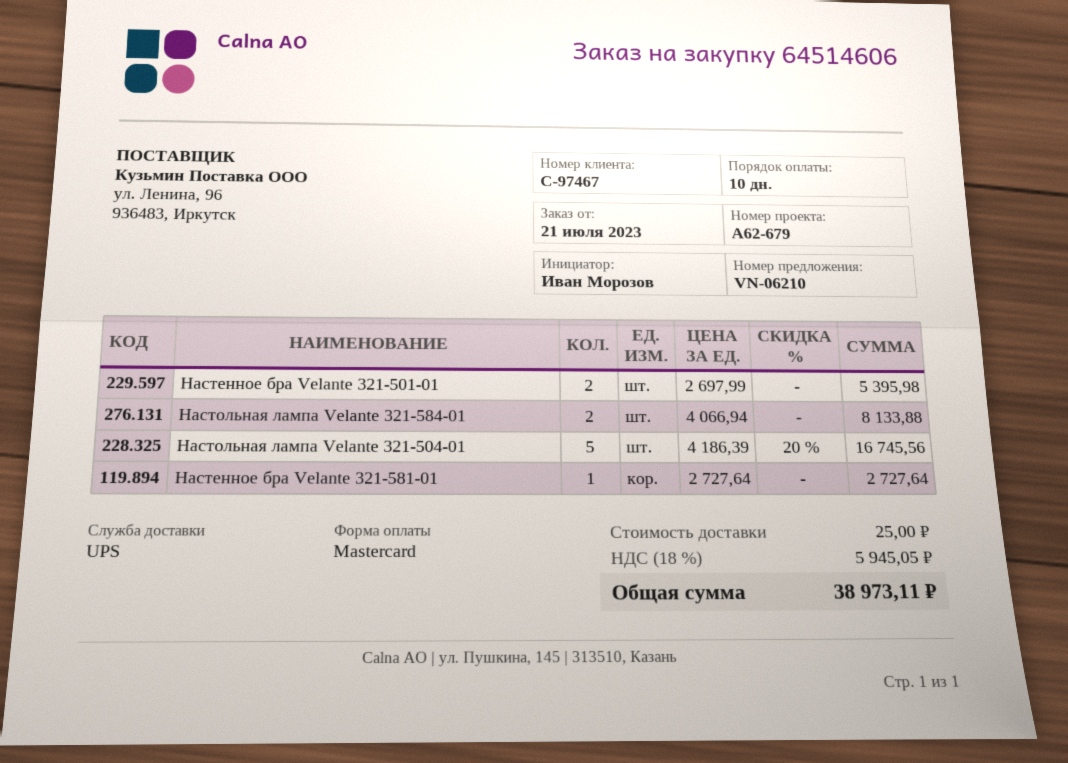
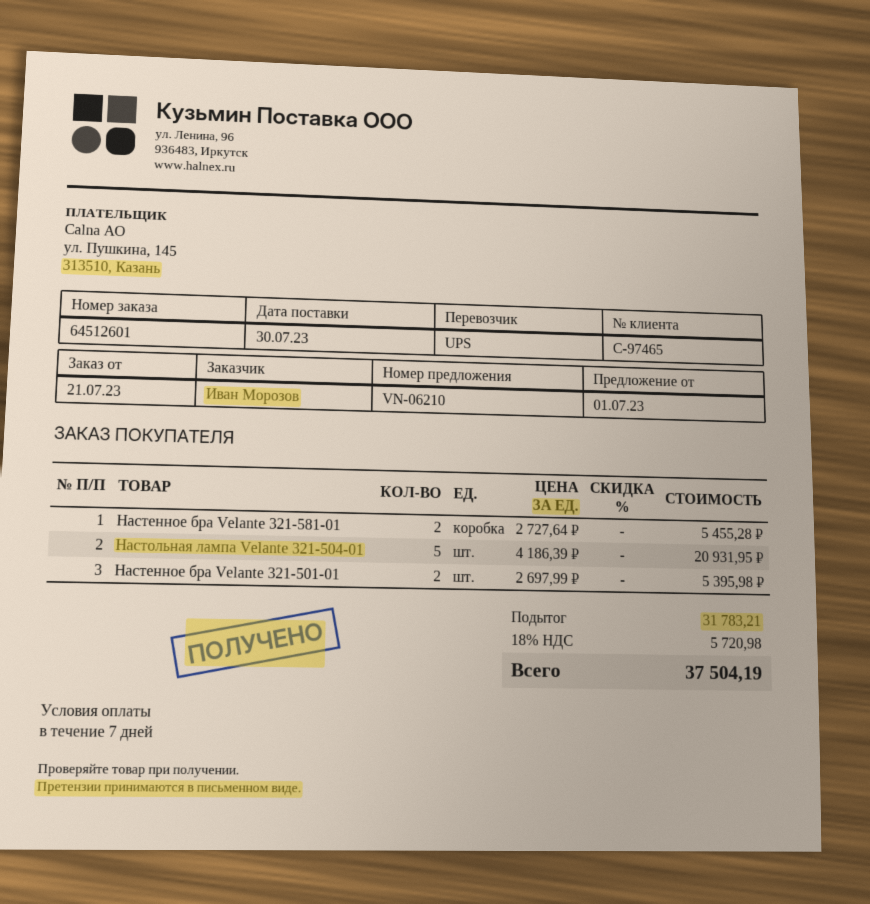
order number: 64514606 -> 64512601
payment terms: 10 days -> 7 days
customer number: C-97467 -> C-97465
Настольная лампа Velante 321-584-01: 2 x 4066.94 = 8133.88 -> none
Настольная лампа Velante 321-504-01: 5 x 4186.39 - 20% = 16745.56 -> 5 x 4186.39 = 20931.95
Настенное бра Velante 321-581-01: 1 x 2727.64 = 2727.64 -> 2 x 2727.64 = 5455.28
shipping: 25.00 -> none
tax: 18% = 5945.05 -> 18% = 5720.98
total: 38973.11 -> 37504.19

